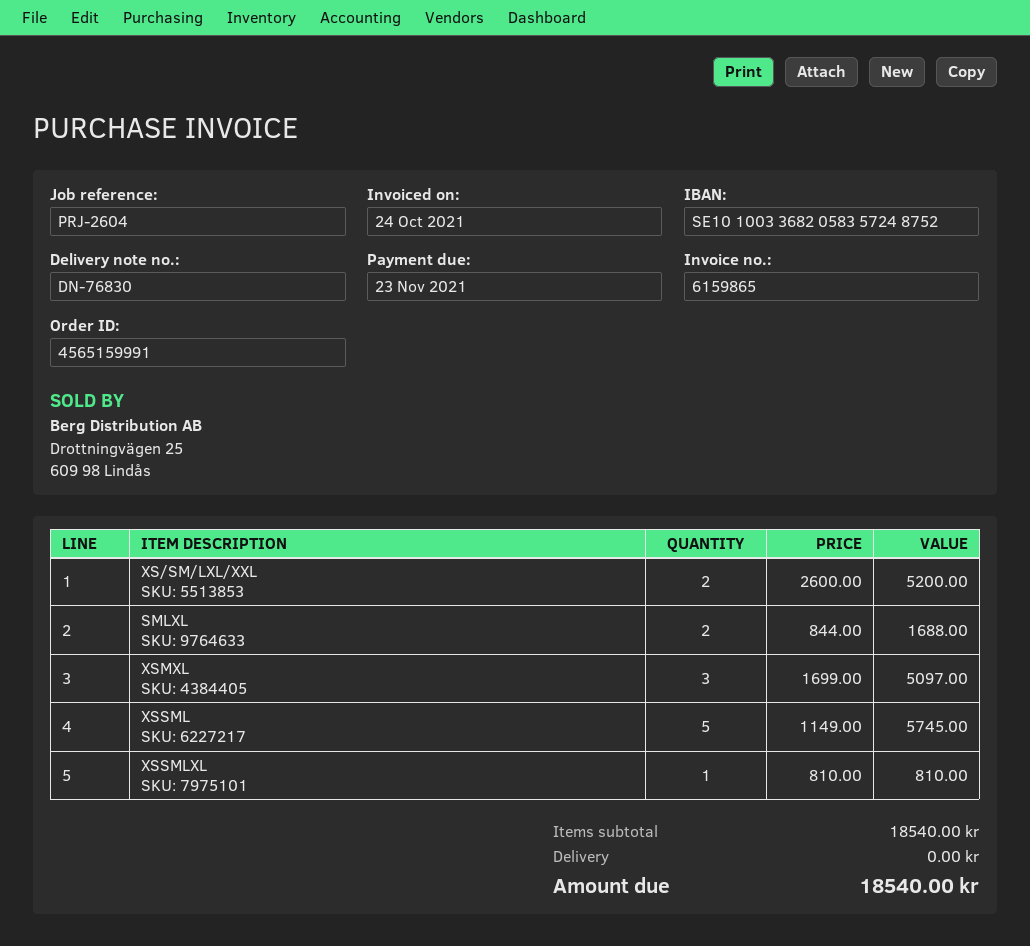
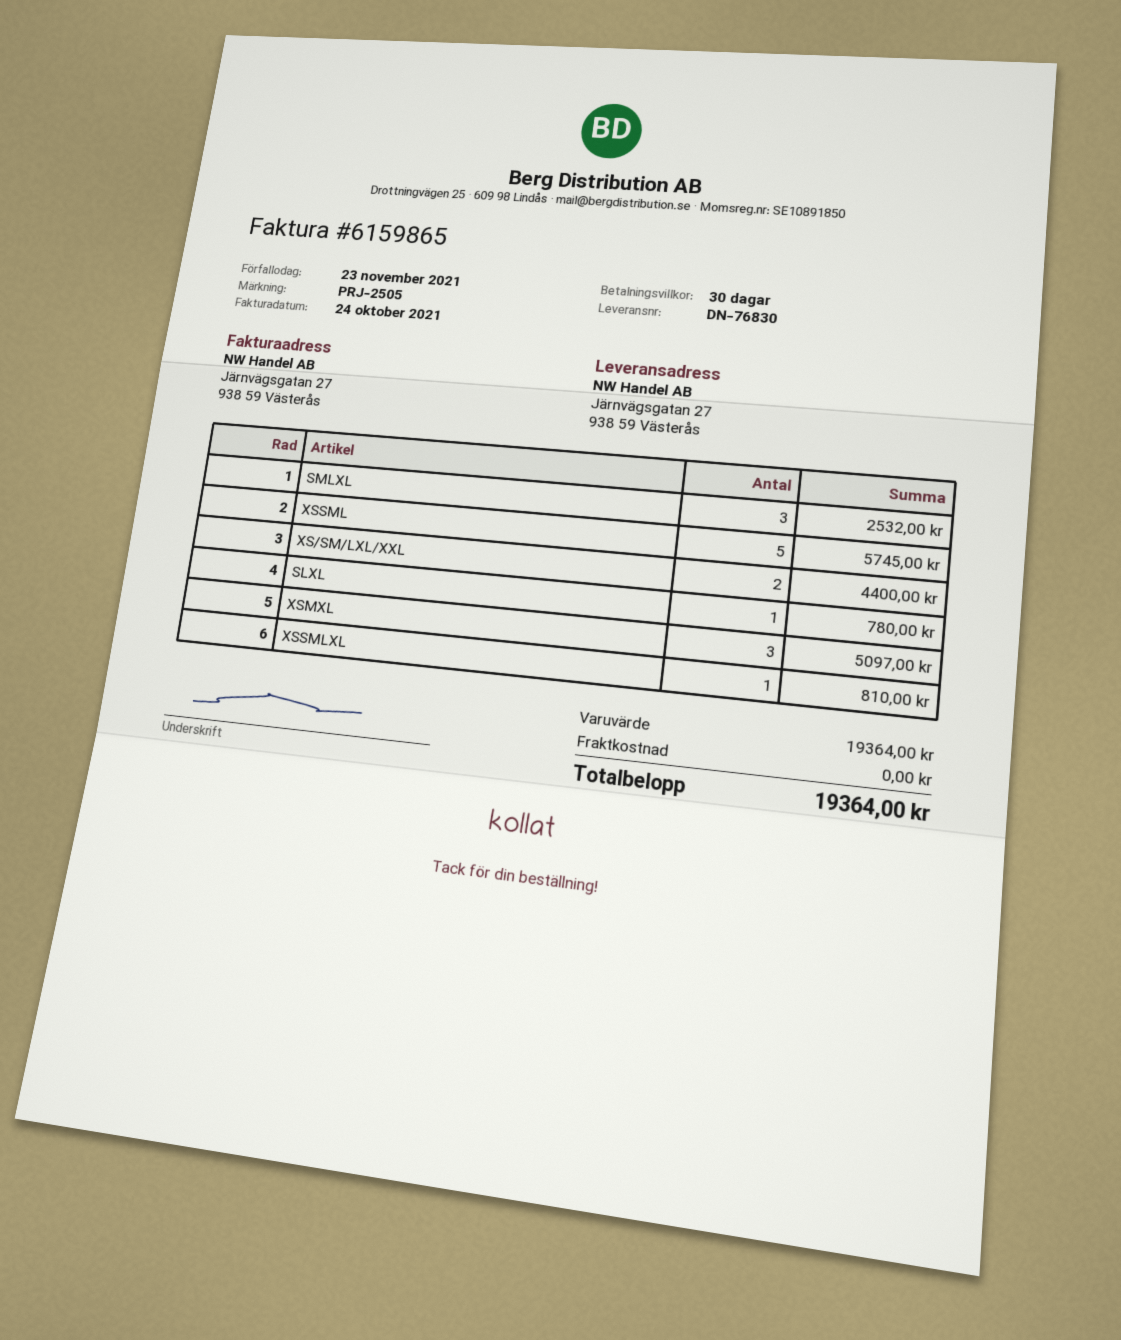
reference: PRJ-2604 -> PRJ-2505
XS/SM/LXL/XXL: 2 for 5200.00 -> 2 for 4400.00
SMLXL: 2 for 1688.00 -> 3 for 2532.00
SLXL: none -> 1 for 780.00
subtotal: 18540.00 -> 19364.00
total: 18540.00 -> 19364.00

